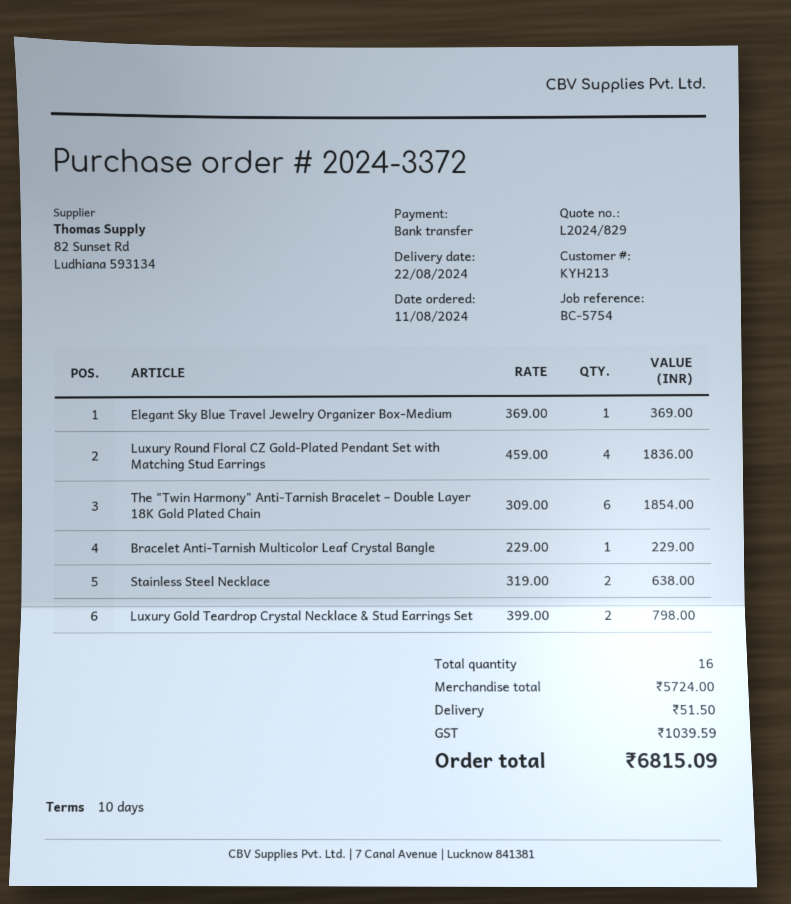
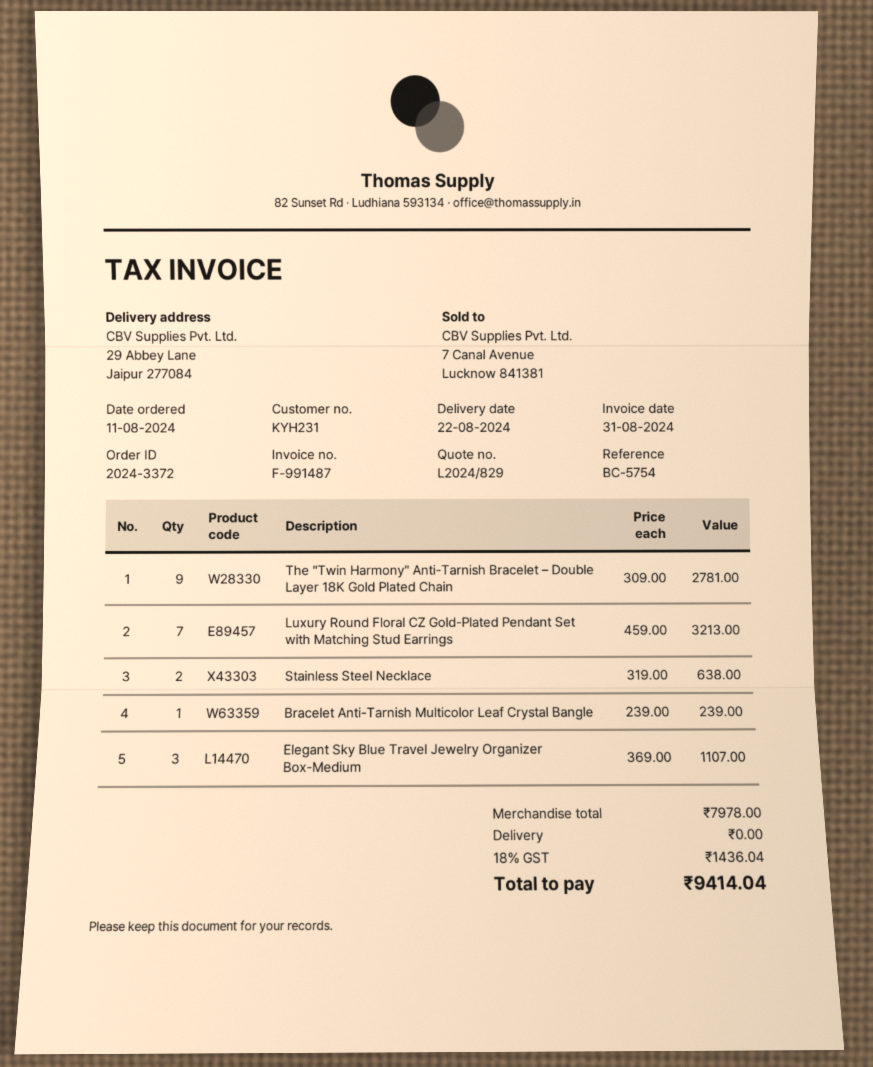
customer number: KYH213 -> KYH231
Elegant Sky Blue Travel Jewelry Organizer Box-Medium: 1 x 369.00 = 369.00 -> 3 x 369.00 = 1107.00
Luxury Round Floral CZ Gold-Plated Pendant Set with Matching Stud Earrings: 4 x 459.00 = 1836.00 -> 7 x 459.00 = 3213.00
The "Twin Harmony" Anti-Tarnish Bracelet – Double Layer 18K Gold Plated Chain: 6 x 309.00 = 1854.00 -> 9 x 309.00 = 2781.00
Bracelet Anti-Tarnish Multicolor Leaf Crystal Bangle: 1 x 229.00 = 229.00 -> 1 x 239.00 = 239.00
Luxury Gold Teardrop Crystal Necklace & Stud Earrings Set: 2 x 399.00 = 798.00 -> none
subtotal: 5724.00 -> 7978.00
shipping: 51.50 -> 0.00
tax: 1039.59 -> 1436.04
total: 6815.09 -> 9414.04

